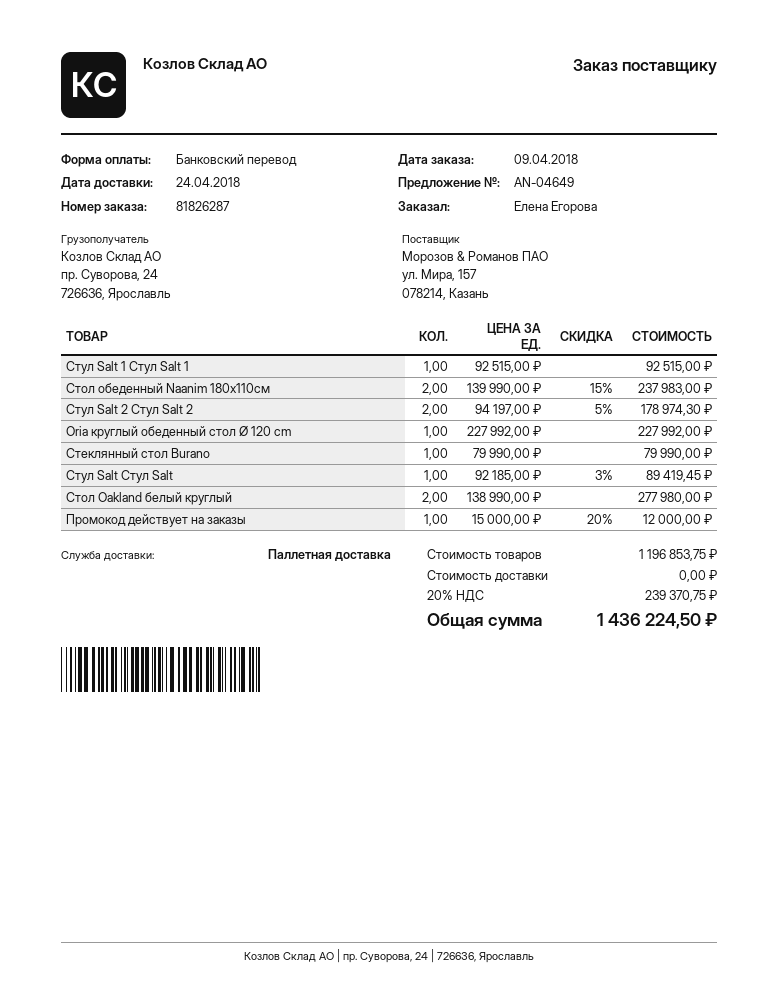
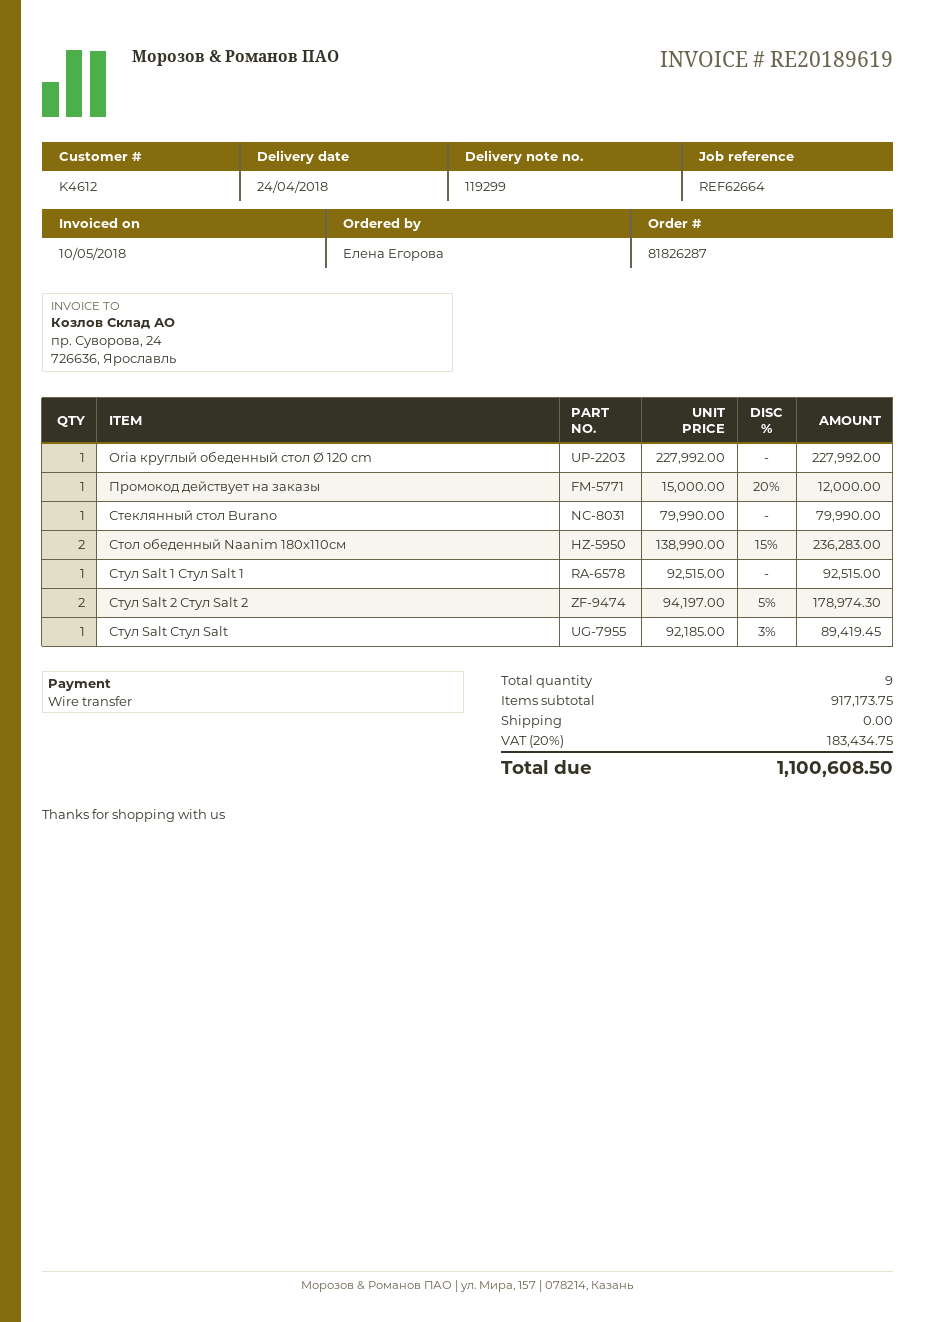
Стол обеденный Naanim 180x110см: 2 x 139990.00 - 15% = 237983.00 -> 2 x 138990.00 - 15% = 236283.00
Стол Oakland белый круглый: 2 x 138990.00 = 277980.00 -> none
subtotal: 1196853.75 -> 917173.75
tax: 20% = 239370.75 -> 20% = 183434.75
total: 1436224.50 -> 1100608.50

